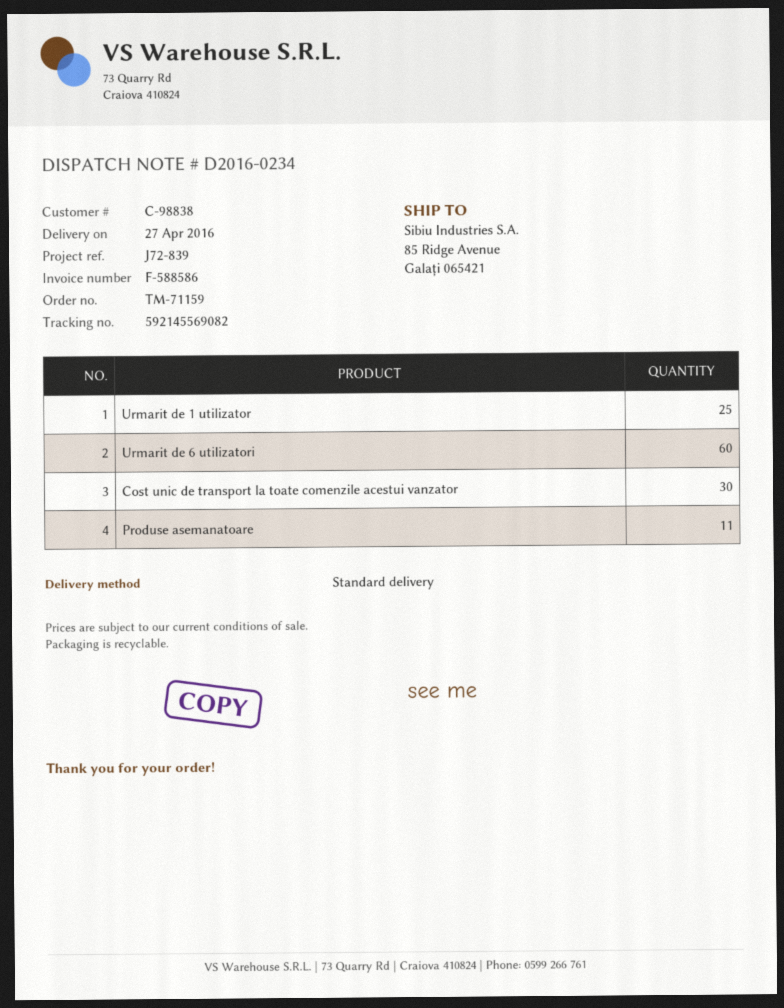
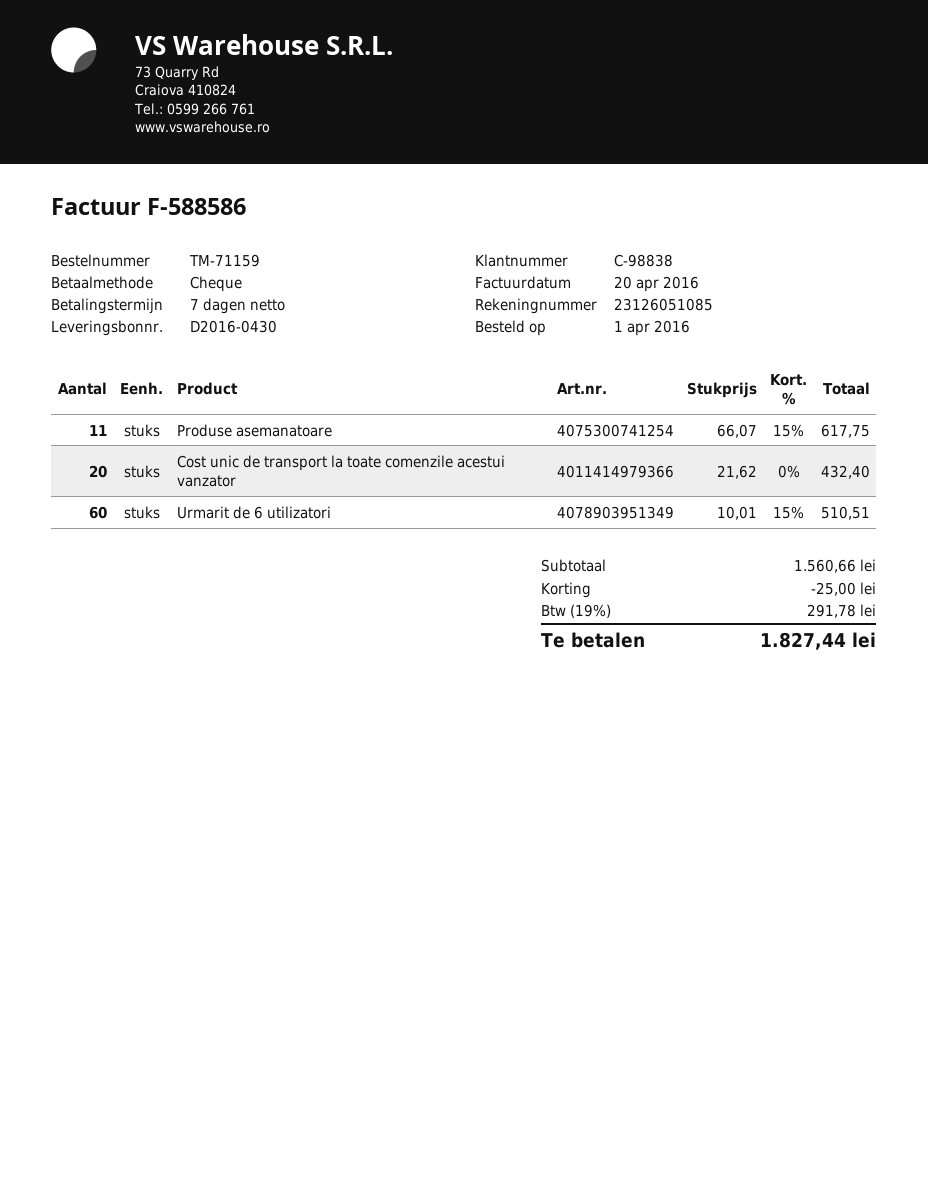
delivery note number: D2016-0234 -> D2016-0430
Urmarit de 1 utilizator: 25 -> none
Cost unic de transport la toate comenzile acestui vanzator: 30 -> 20

